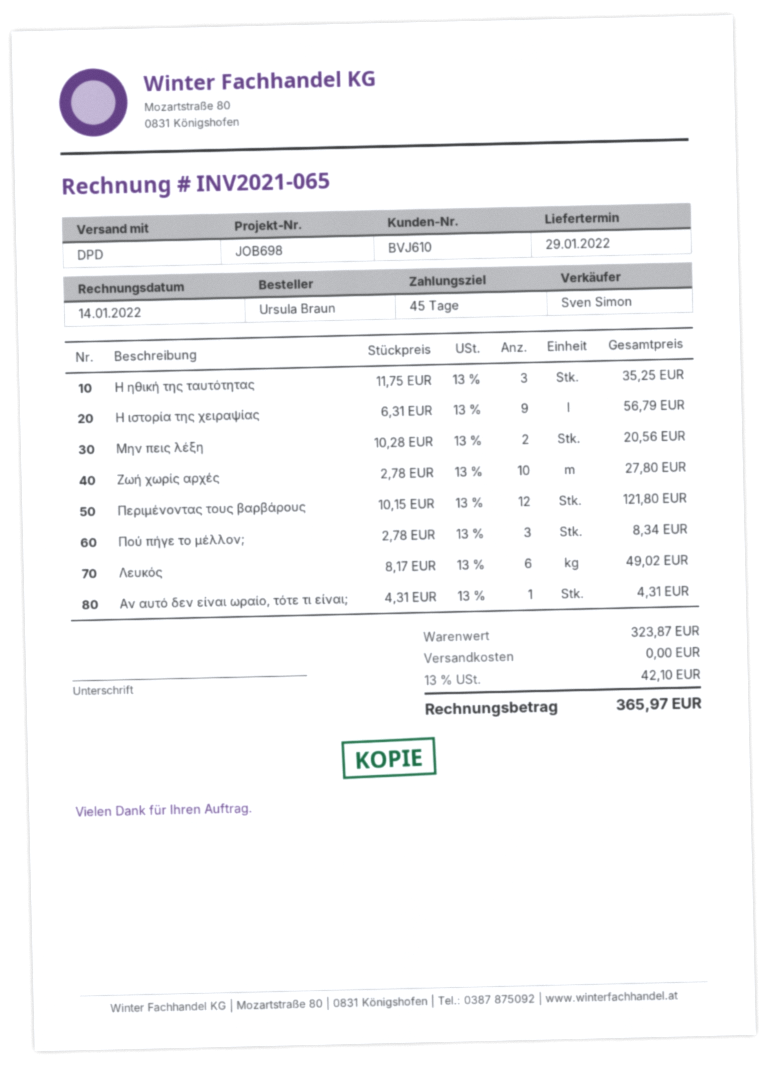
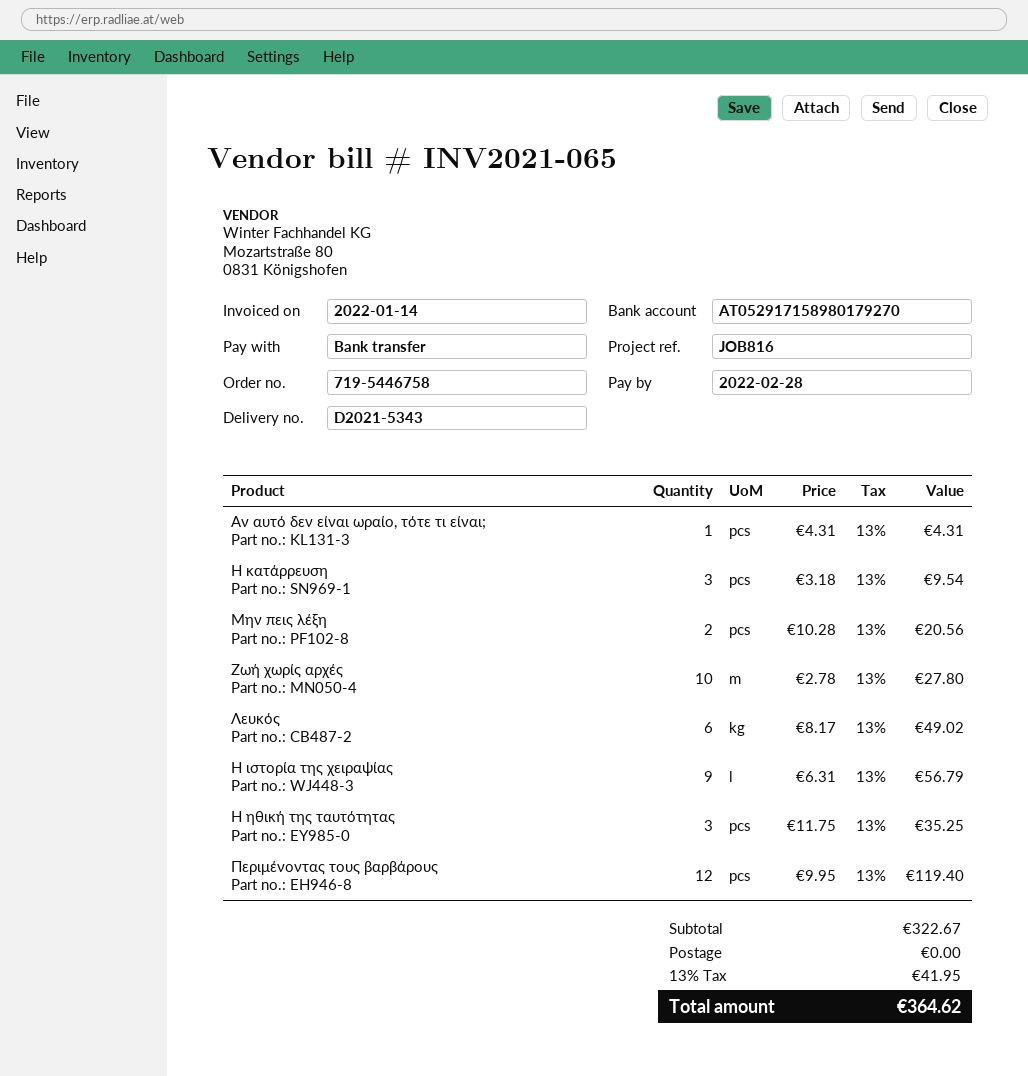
reference: JOB698 -> JOB816
Περιμένοντας τους βαρβάρους: 12 x 10.15 = 121.80 -> 12 x 9.95 = 119.40
Πού πήγε το μέλλον;: 3 x 2.78 = 8.34 -> none
Η κατάρρευση: none -> 3 x 3.18 = 9.54
subtotal: 323.87 -> 322.67
tax: 13% = 42.10 -> 13% = 41.95
total: 365.97 -> 364.62

